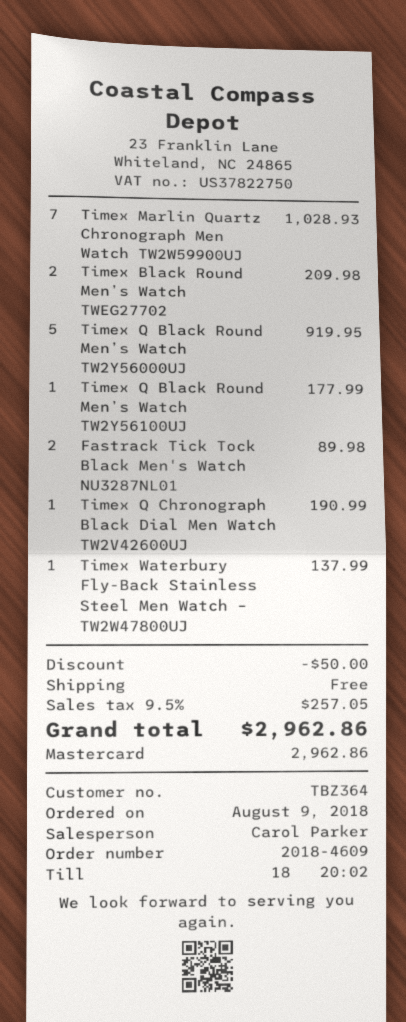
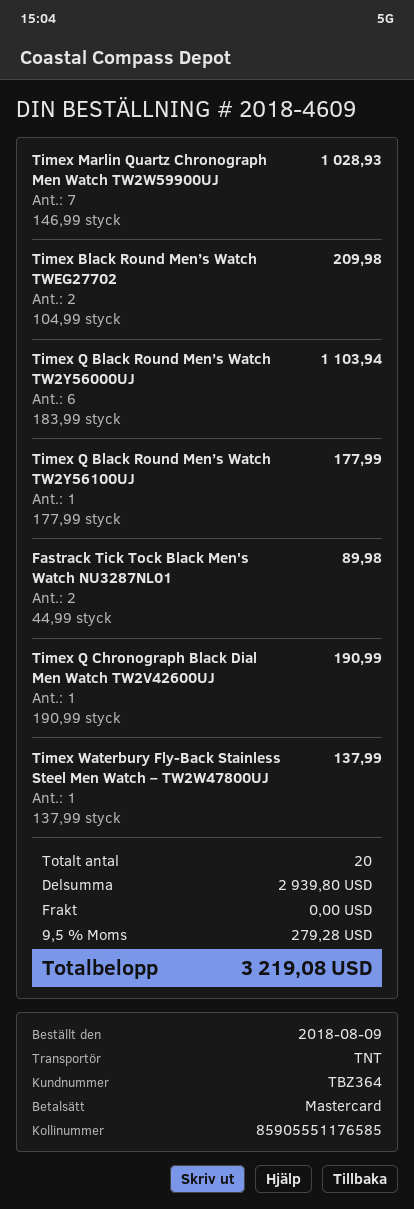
Timex Q Black Round Men’s Watch TW2Y56000UJ: 5 for 919.95 -> 6 for 1103.94
discount: 50.00 -> none
tax: 9.5% = 257.05 -> 9.5% = 279.28
total: 2962.86 -> 3219.08

